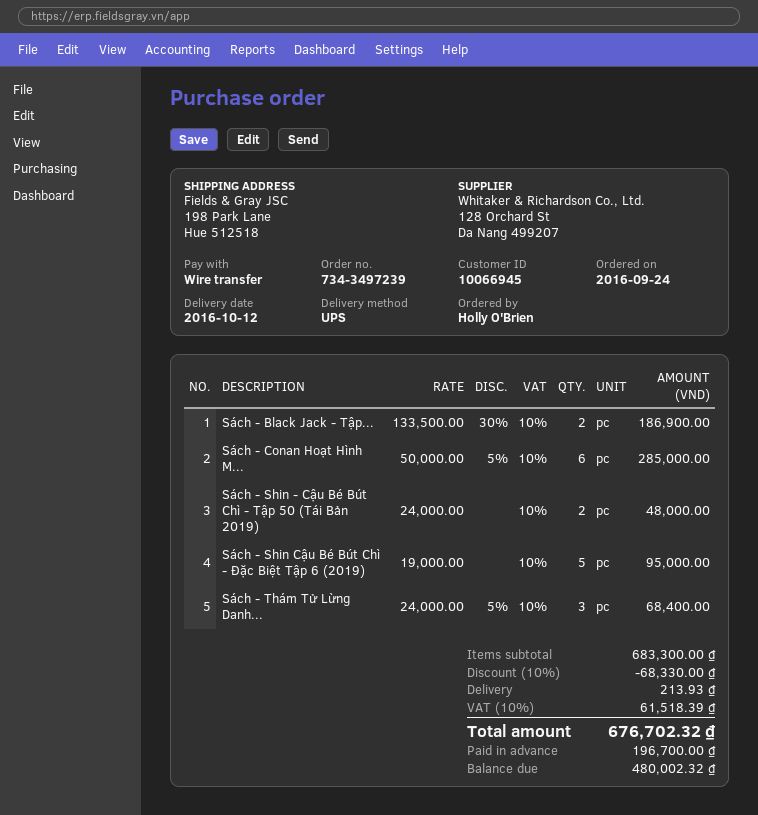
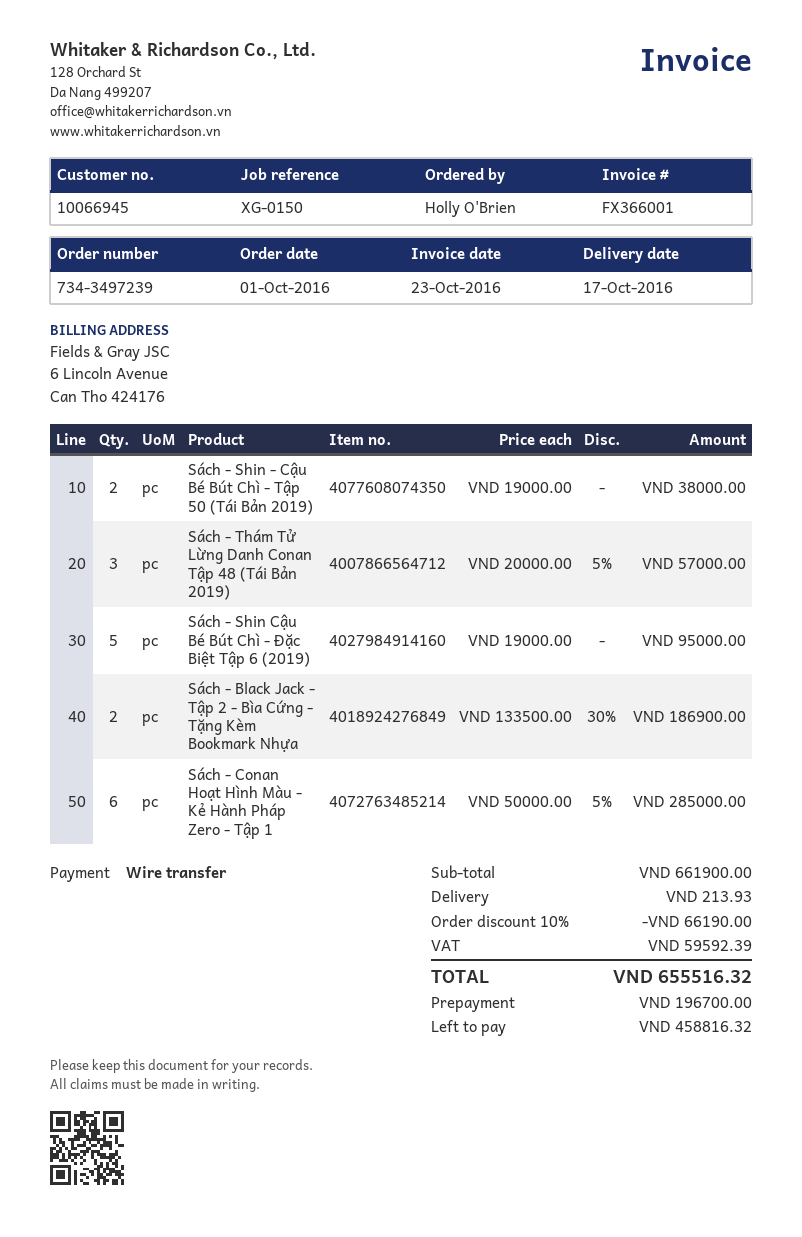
order date: 2016-09-24 -> 2016-10-01
delivery date: 2016-10-12 -> 2016-10-17
Sách - Shin - Cậu Bé Bút Chì - Tập 50 (Tái Bản 2019): 2 x 24000.00 = 48000.00 -> 2 x 19000.00 = 38000.00
Sách - Thám Tử Lừng Danh...: 3 x 24000.00 - 5% = 68400.00 -> 3 x 20000.00 - 5% = 57000.00
subtotal: 683300.00 -> 661900.00
discount: 10% = 68330.00 -> 10% = 66190.00
tax: 61518.39 -> 59592.39
total: 676702.32 -> 655516.32
balance: 480002.32 -> 458816.32

